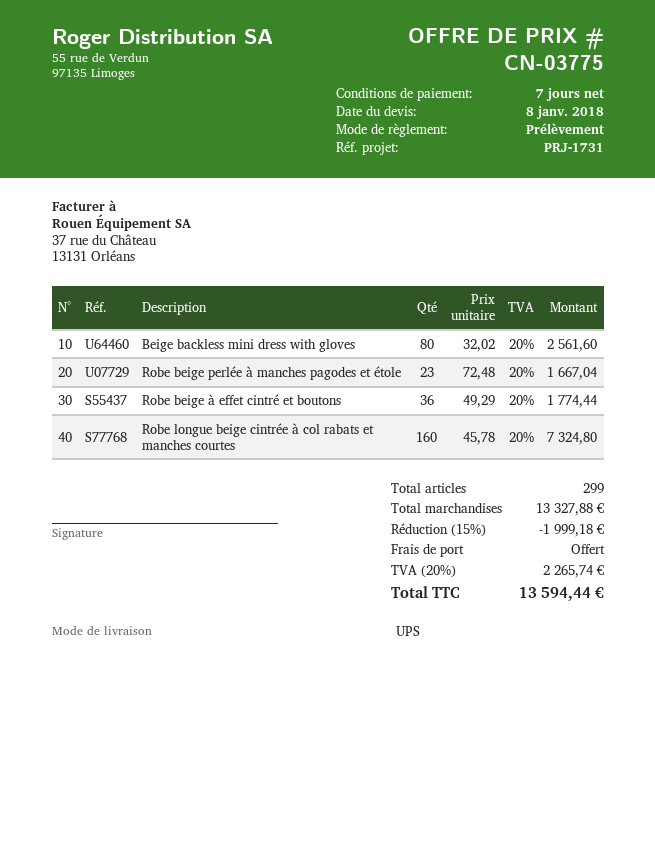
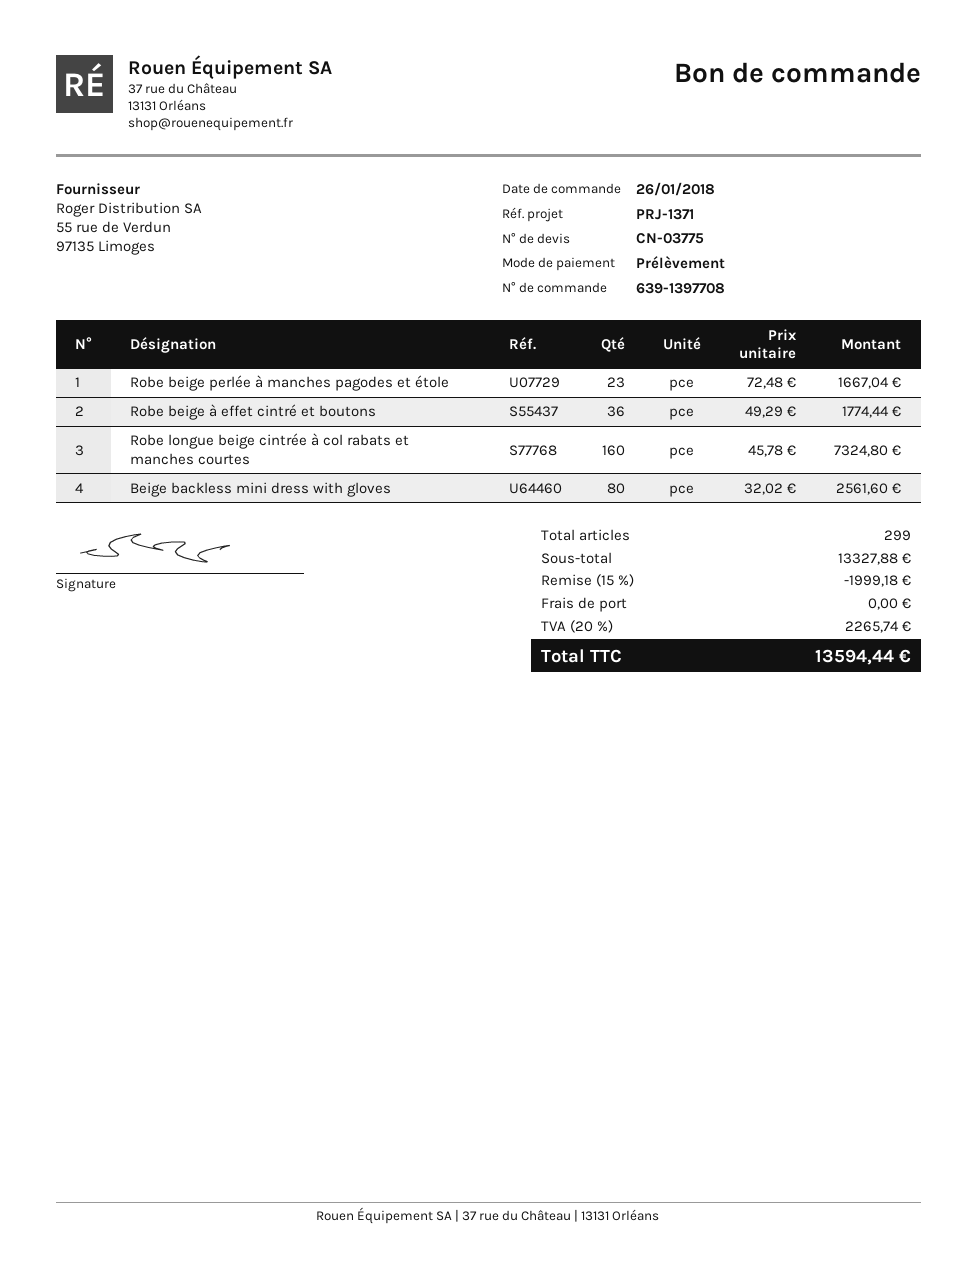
reference: PRJ-1731 -> PRJ-1371

